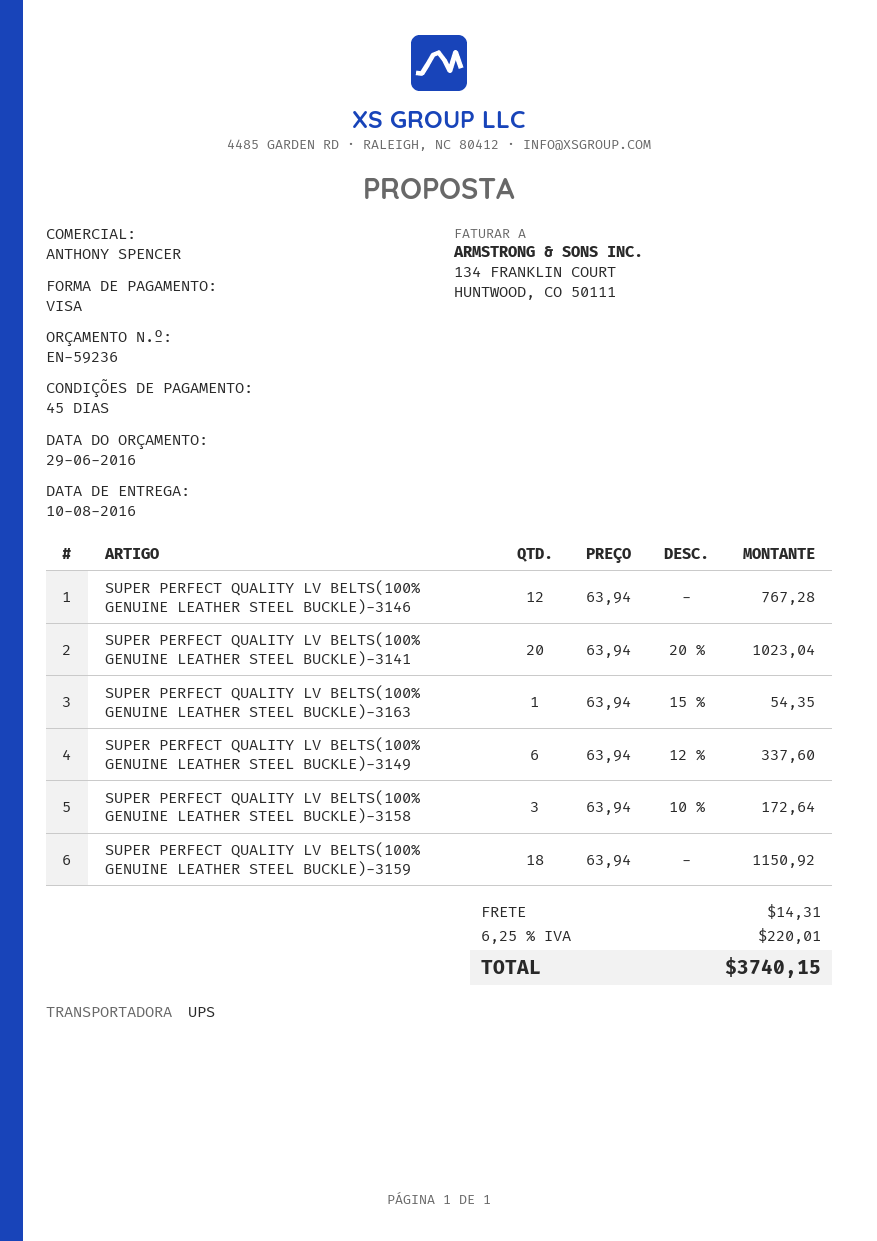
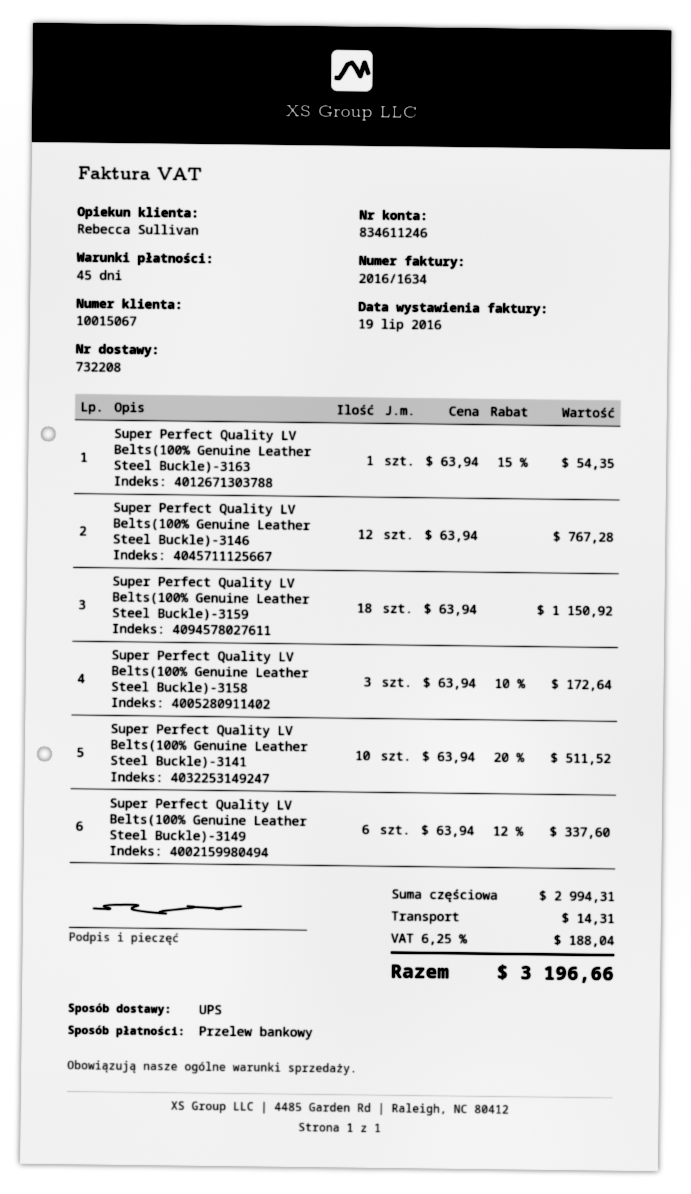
sales rep: ANTHONY SPENCER -> Rebecca Sullivan
payment method: Visa -> bank transfer
SUPER PERFECT QUALITY LV BELTS(100% GENUINE LEATHER STEEL BUCKLE)-3141: 20 x 63.94 - 20% = 1023.04 -> 10 x 63.94 - 20% = 511.52
tax: 6.25% = 220.01 -> 6.25% = 188.04
total: 3740.15 -> 3196.66

